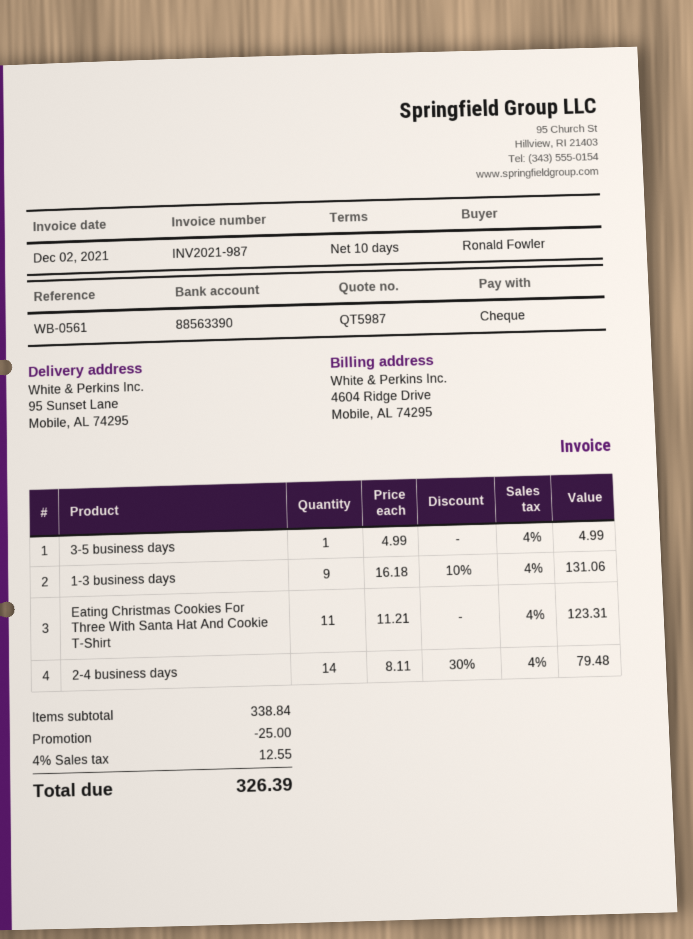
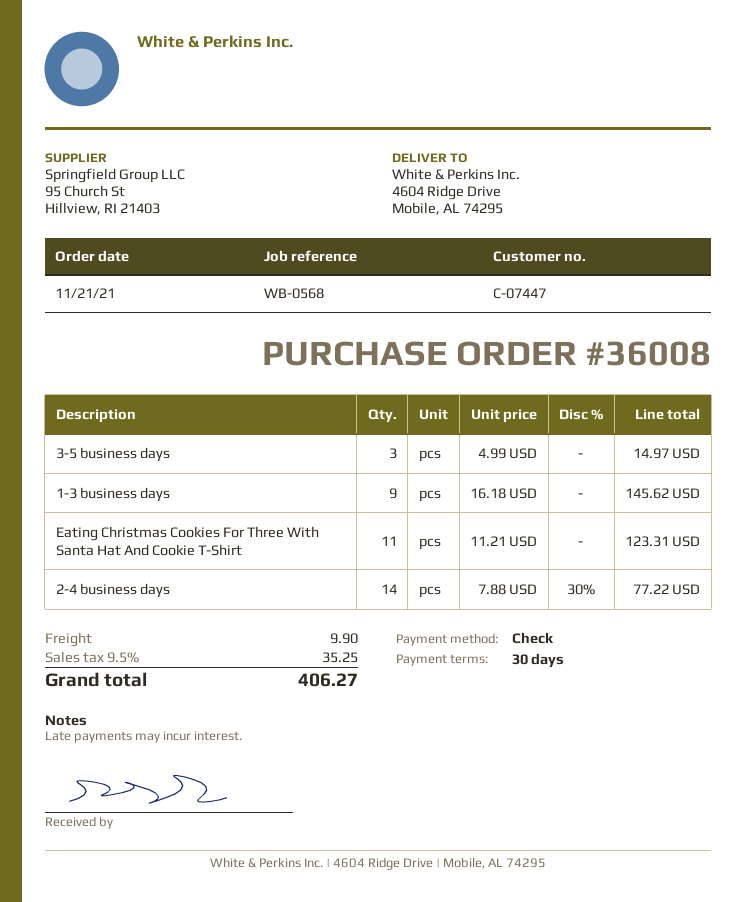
payment terms: 10 days -> 30 days
reference: WB-0561 -> WB-0568
ship to: 95 Sunset Lane, Mobile, AL 74295 -> 4604 Ridge Drive, Mobile, AL 74295
3-5 business days: 1 x 4.99 = 4.99 -> 3 x 4.99 = 14.97
1-3 business days: 9 x 16.18 - 10% = 131.06 -> 9 x 16.18 = 145.62
2-4 business days: 14 x 8.11 - 30% = 79.48 -> 14 x 7.88 - 30% = 77.22
discount: 25.00 -> none
shipping: none -> 9.90
tax: 4% = 12.55 -> 9.5% = 35.25
total: 326.39 -> 406.27

